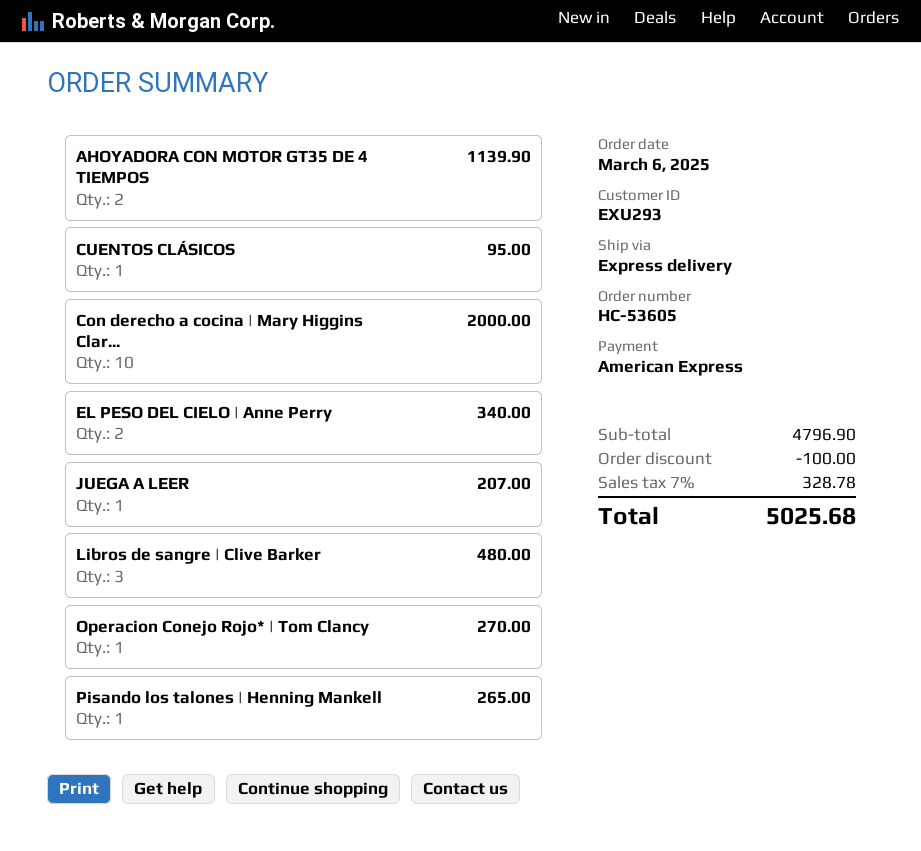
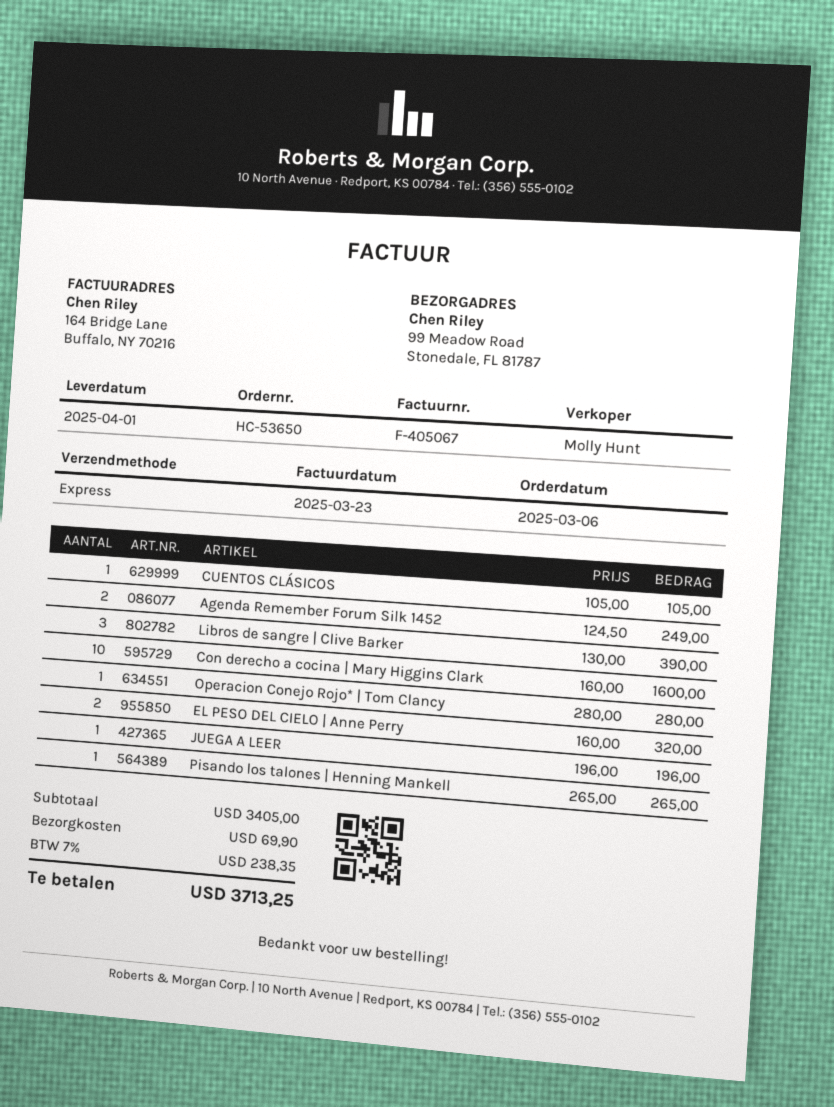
order number: HC-53605 -> HC-53650
AHOYADORA CON MOTOR GT35 DE 4 TIEMPOS: 2 for 1139.90 -> none
CUENTOS CLÁSICOS: 1 for 95.00 -> 1 for 105.00
Con derecho a cocina | Mary Higgins Clar...: 10 for 2000.00 -> 10 for 1600.00
EL PESO DEL CIELO | Anne Perry: 2 for 340.00 -> 2 for 320.00
JUEGA A LEER: 1 for 207.00 -> 1 for 196.00
Libros de sangre | Clive Barker: 3 for 480.00 -> 3 for 390.00
Operacion Conejo Rojo* | Tom Clancy: 1 for 270.00 -> 1 for 280.00
Agenda Remember Forum Silk 1452: none -> 2 for 249.00
subtotal: 4796.90 -> 3405.00
discount: 100.00 -> none
shipping: none -> 69.90
tax: 7% = 328.78 -> 7% = 238.35
total: 5025.68 -> 3713.25

